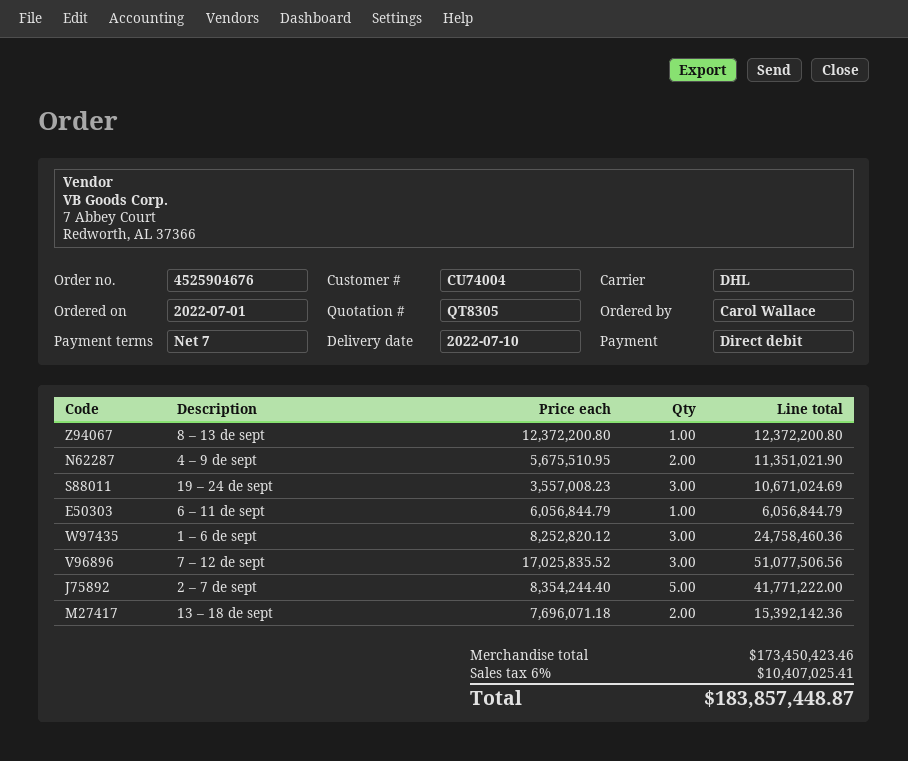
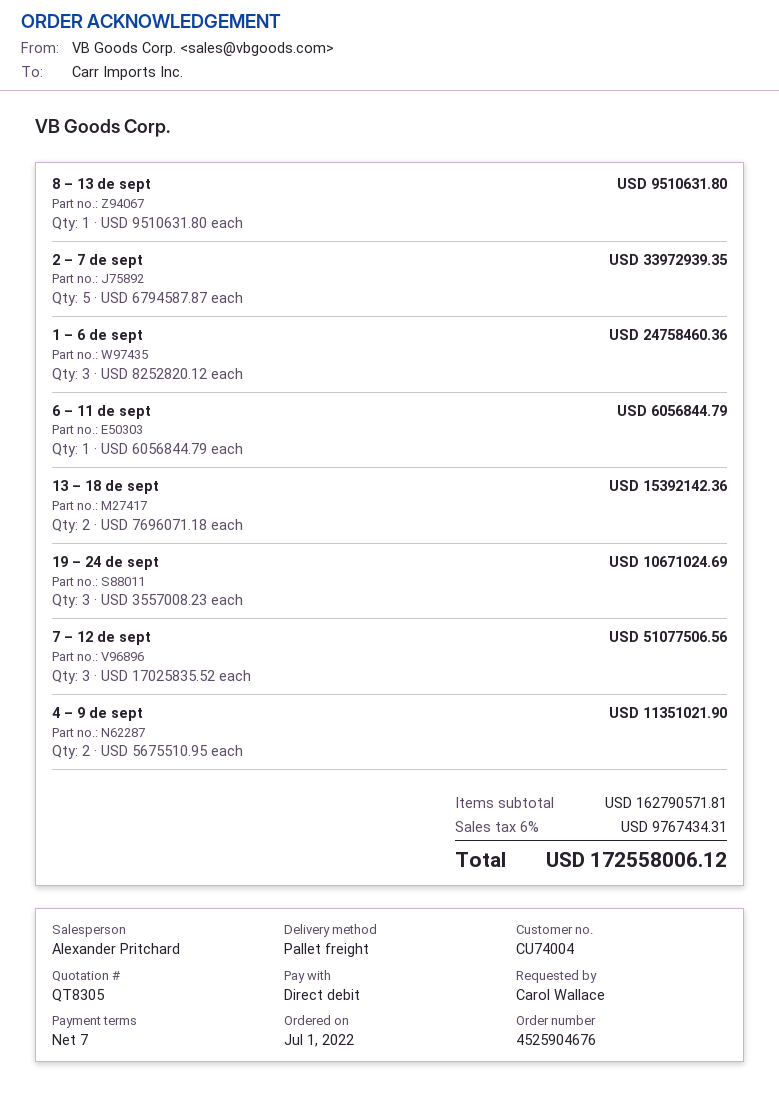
shipping method: DHL -> pallet freight
8 – 13 de sept: 1 x 12372200.80 = 12372200.80 -> 1 x 9510631.80 = 9510631.80
2 – 7 de sept: 5 x 8354244.40 = 41771222.00 -> 5 x 6794587.87 = 33972939.35
subtotal: 173450423.46 -> 162790571.81
tax: 6% = 10407025.41 -> 6% = 9767434.31
total: 183857448.87 -> 172558006.12

